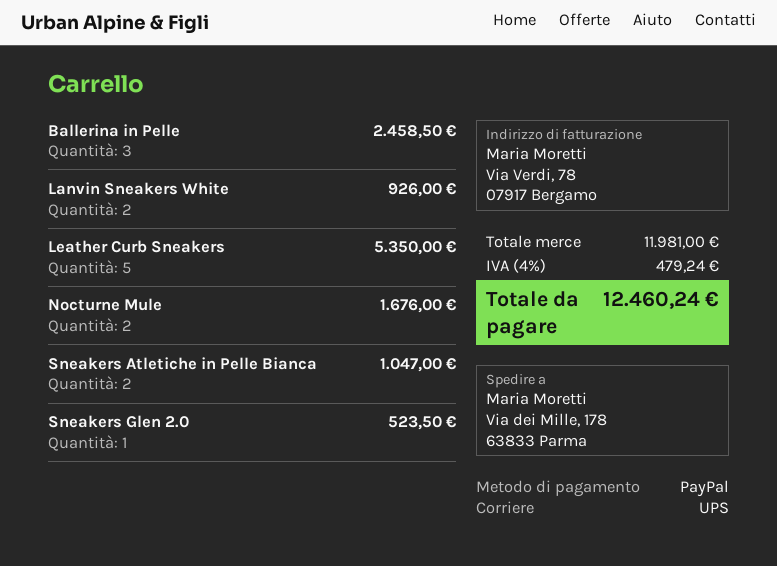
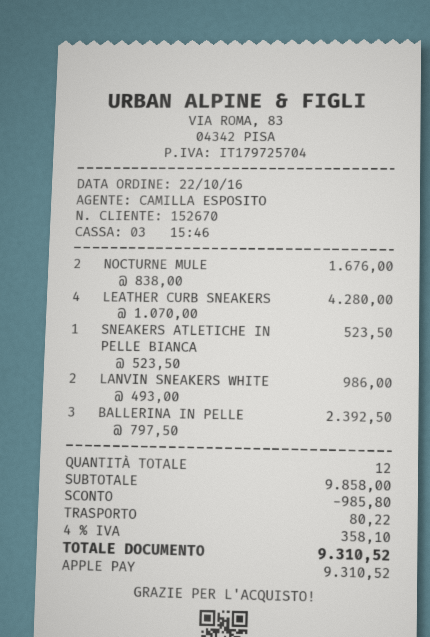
payment method: PayPal -> Apple Pay
Ballerina in Pelle: 3 for 2458.50 -> 3 for 2392.50
Lanvin Sneakers White: 2 for 926.00 -> 2 for 986.00
Leather Curb Sneakers: 5 for 5350.00 -> 4 for 4280.00
Sneakers Atletiche in Pelle Bianca: 2 for 1047.00 -> 1 for 523.50
Sneakers Glen 2.0: 1 for 523.50 -> none
subtotal: 11981.00 -> 9858.00
discount: none -> 985.80
shipping: none -> 80.22
tax: 4% = 479.24 -> 4% = 358.10
total: 12460.24 -> 9310.52

